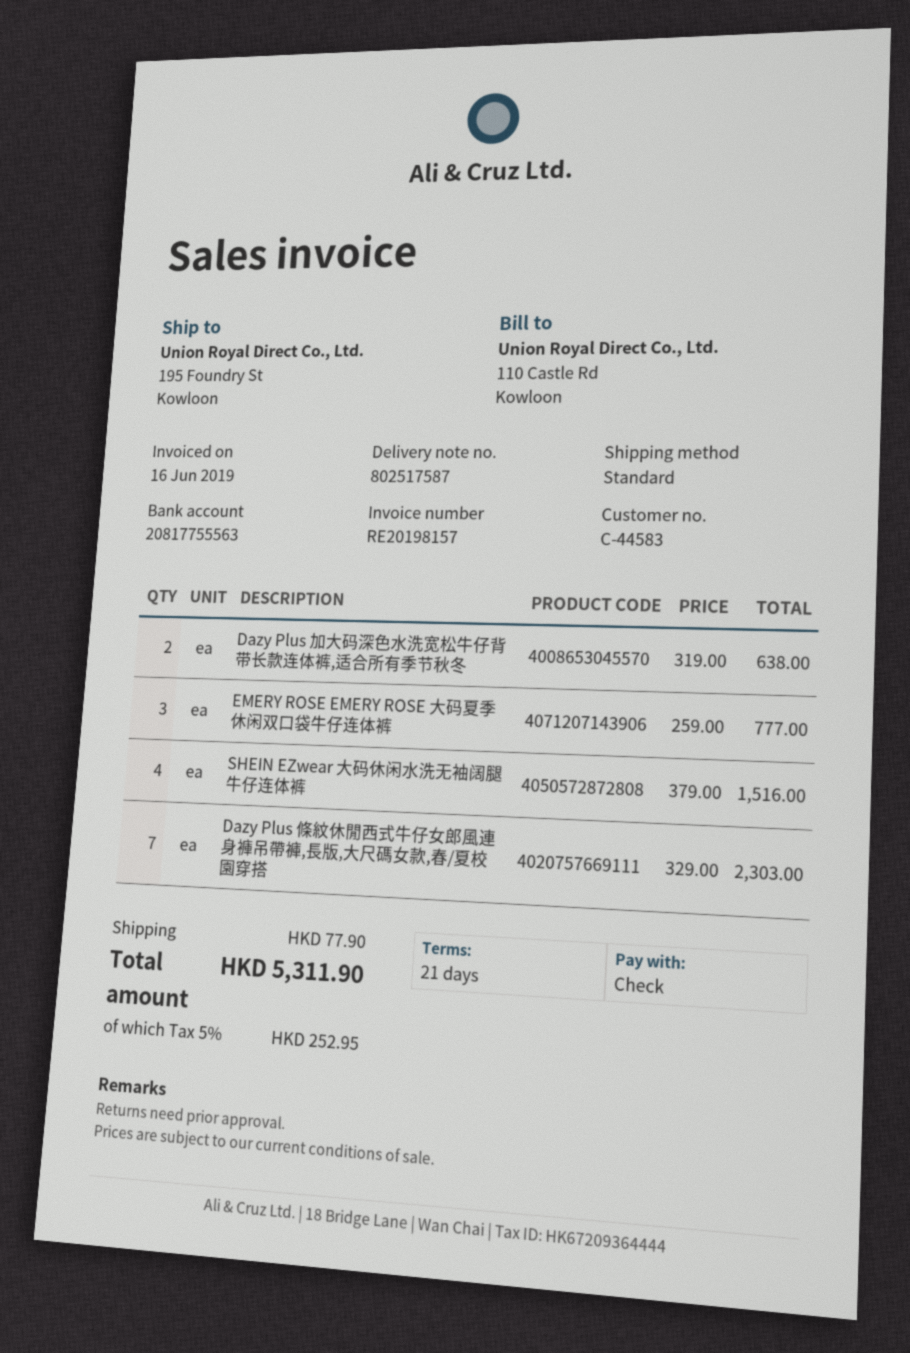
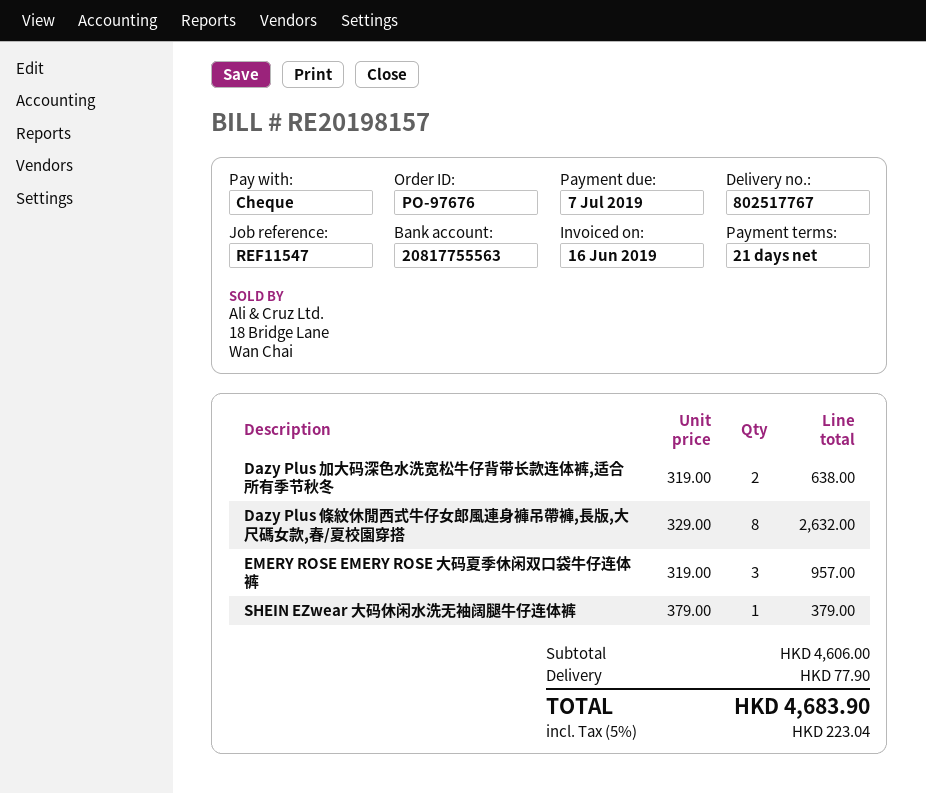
delivery note number: 802517587 -> 802517767
EMERY ROSE EMERY ROSE 大码夏季休闲双口袋牛仔连体裤: 3 x 259.00 = 777.00 -> 3 x 319.00 = 957.00
SHEIN EZwear 大码休闲水洗无袖阔腿牛仔连体裤: 4 x 379.00 = 1516.00 -> 1 x 379.00 = 379.00
Dazy Plus 條紋休閒西式牛仔女郎風連身褲吊帶褲,長版,大尺碼女款,春/夏校園穿搭: 7 x 329.00 = 2303.00 -> 8 x 329.00 = 2632.00
tax: 5% = 252.95 -> 5% = 223.04
total: 5311.90 -> 4683.90

